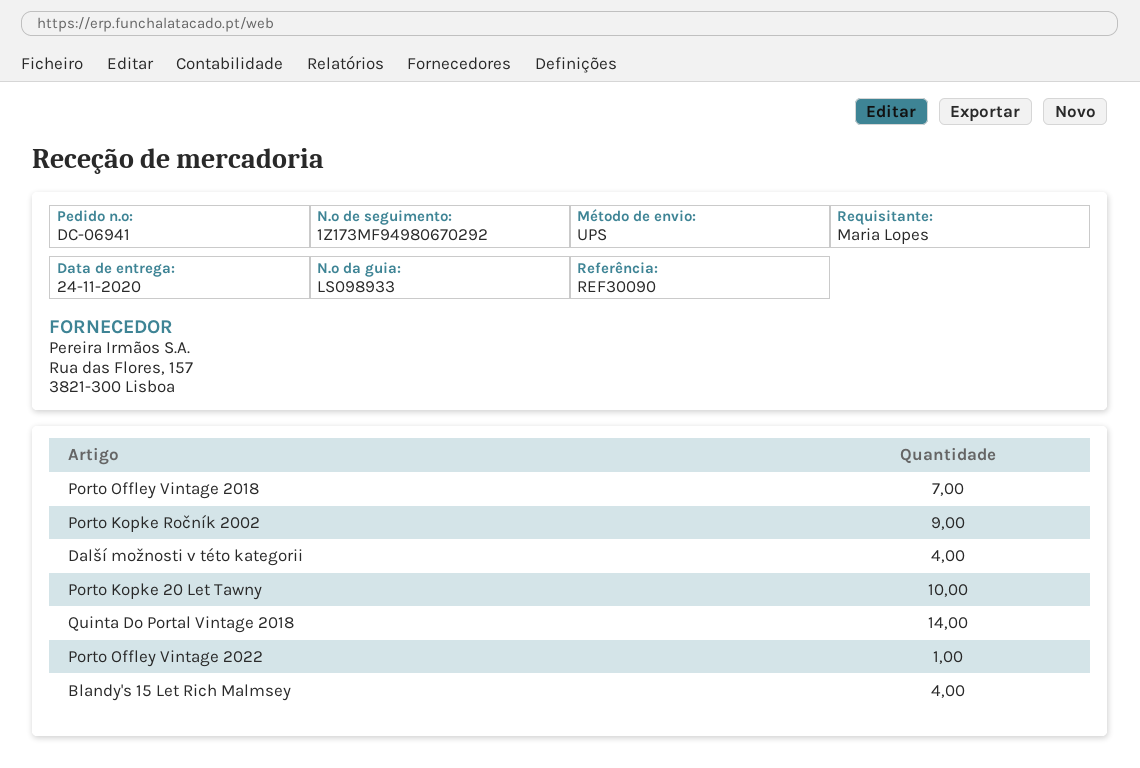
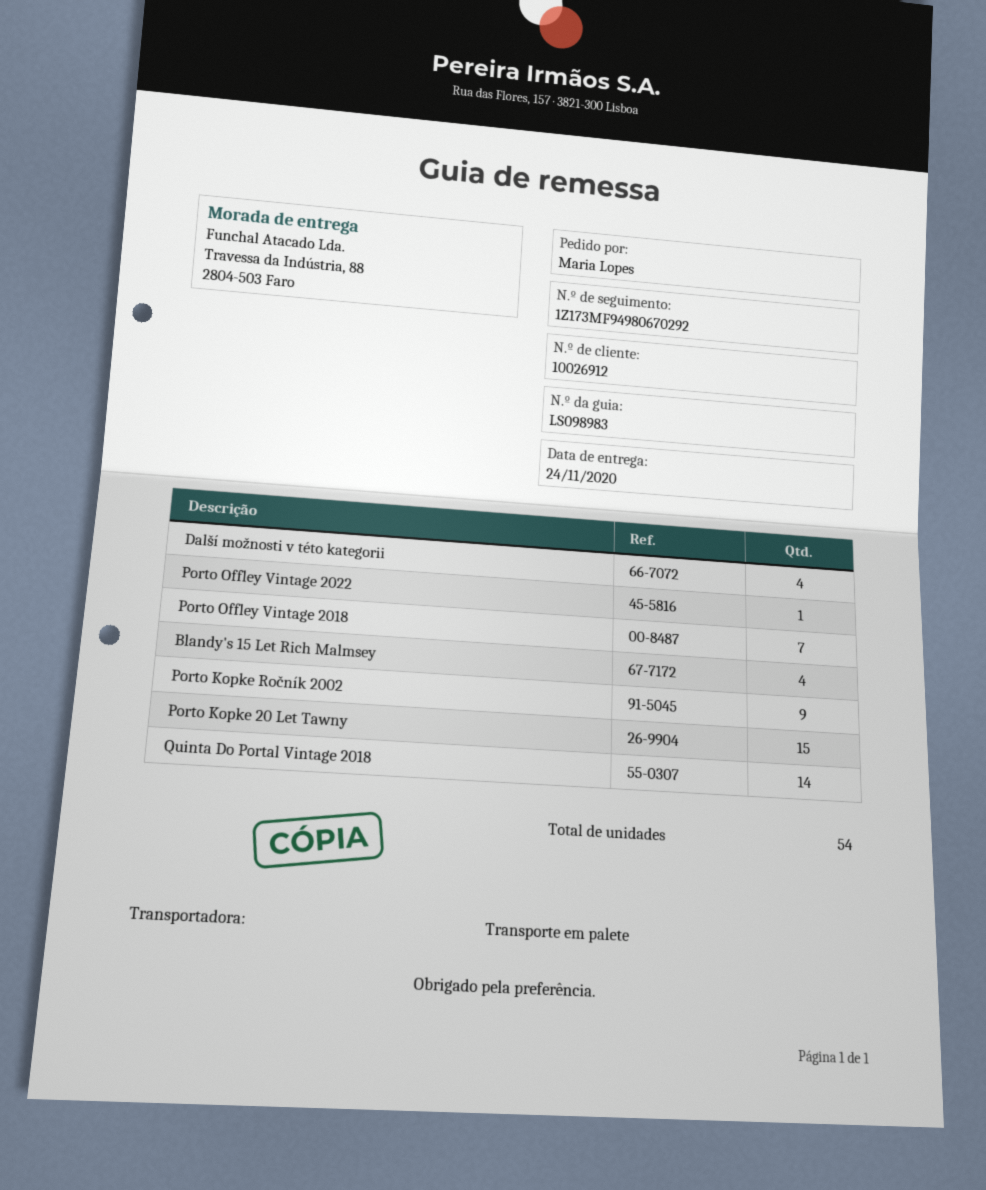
delivery note number: LS098933 -> LS098983
shipping method: UPS -> pallet freight
Porto Kopke 20 Let Tawny: 10 -> 15

